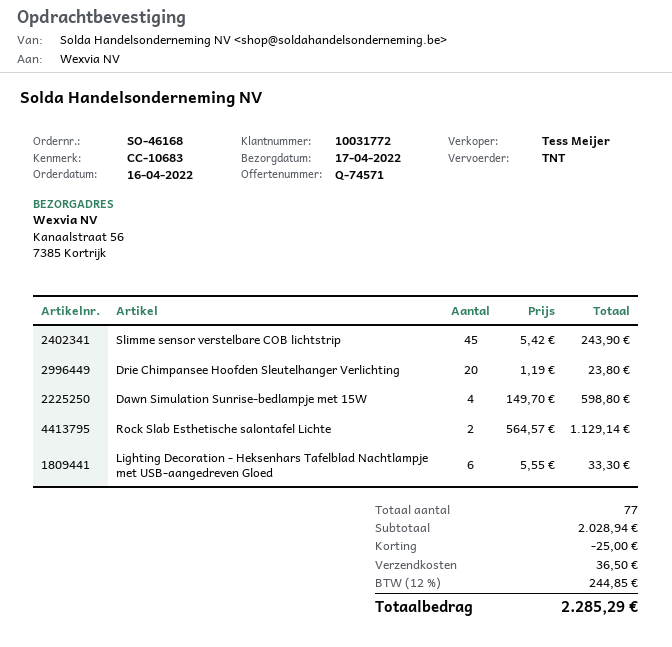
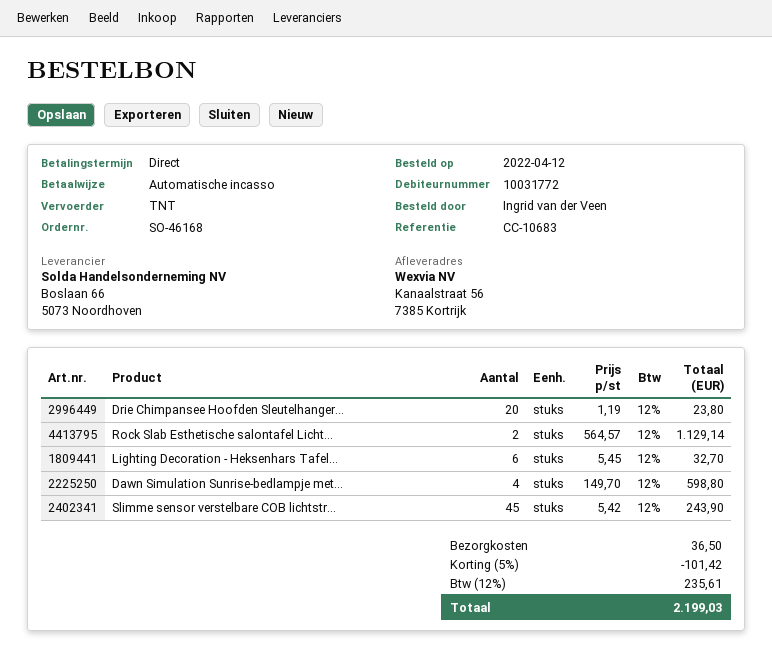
order date: 2022-04-16 -> 2022-04-12
Lighting Decoration - Heksenhars Tafelblad Nachtlampje met USB-aangedreven Gloed: 6 x 5.55 = 33.30 -> 6 x 5.45 = 32.70
discount: 25.00 -> 101.42
tax: 12% = 244.85 -> 12% = 235.61
total: 2285.29 -> 2199.03

